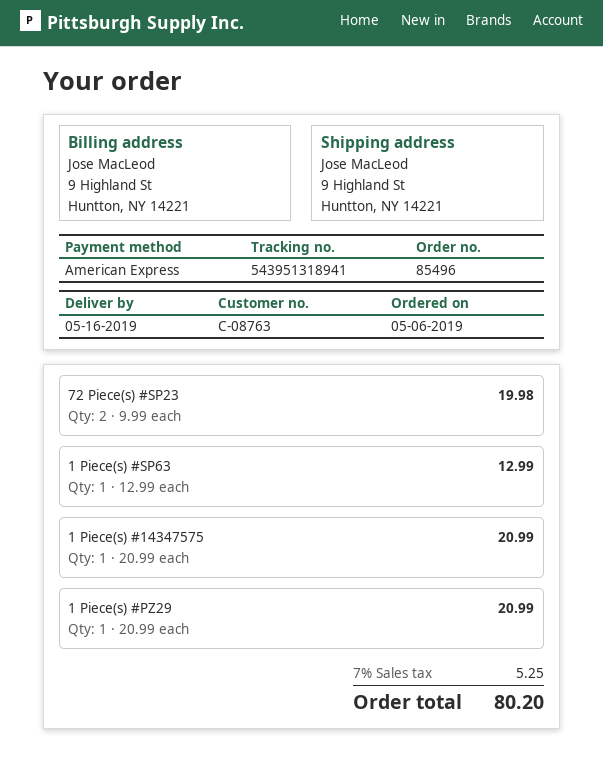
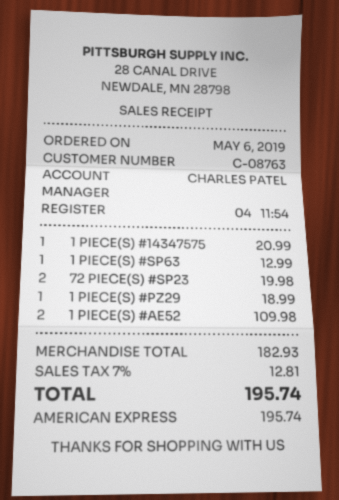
1 Piece(s) #PZ29: 1 for 20.99 -> 1 for 18.99
1 PIECE(S) #AE52: none -> 2 for 109.98
tax: 7% = 5.25 -> 7% = 12.81
total: 80.20 -> 195.74

